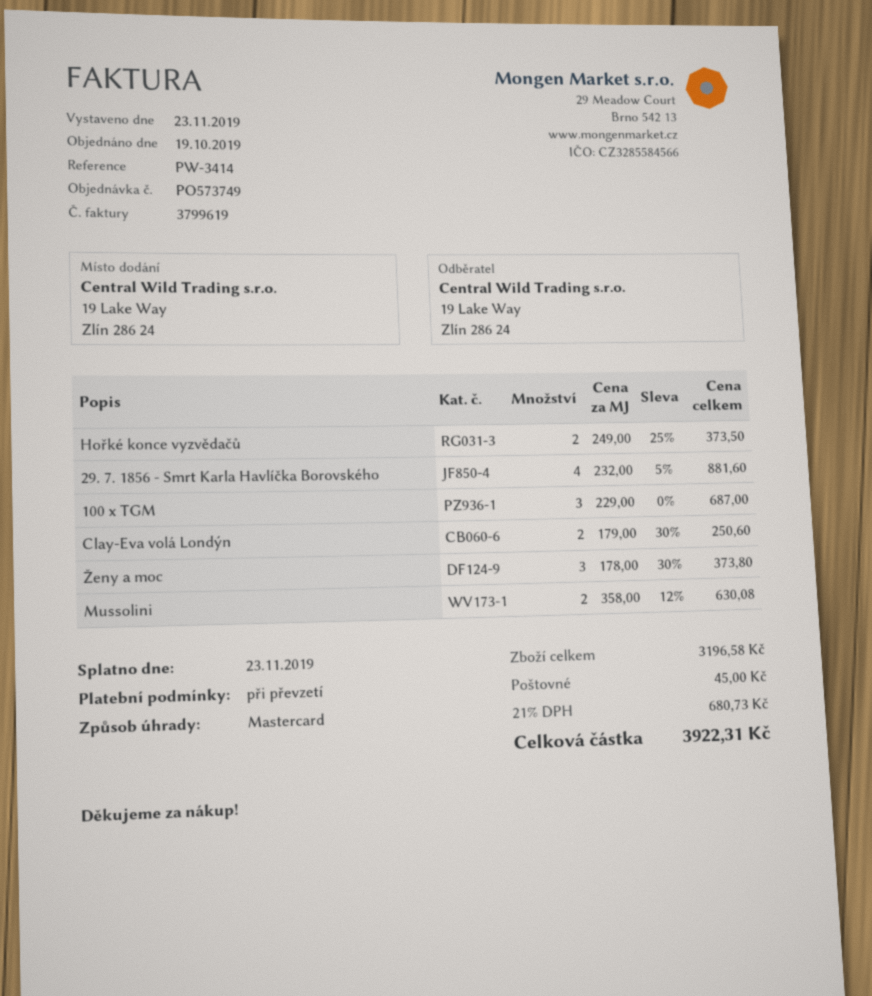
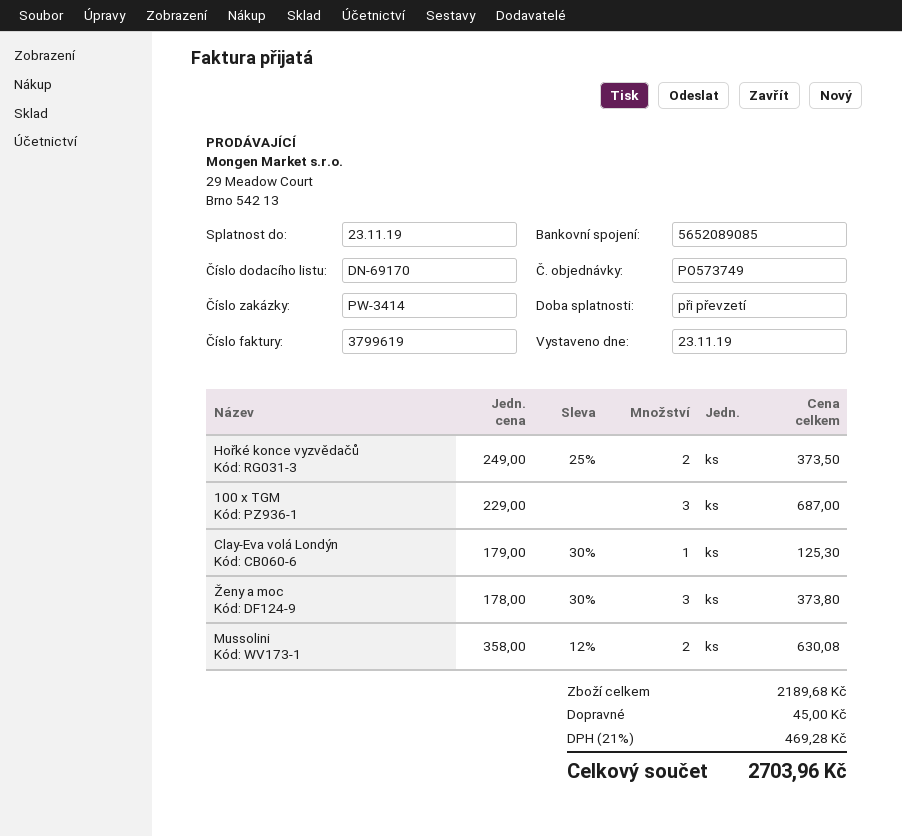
29. 7. 1856 - Smrt Karla Havlíčka Borovského: 4 x 232.00 - 5% = 881.60 -> none
Clay-Eva volá Londýn: 2 x 179.00 - 30% = 250.60 -> 1 x 179.00 - 30% = 125.30
subtotal: 3196.58 -> 2189.68
tax: 21% = 680.73 -> 21% = 469.28
total: 3922.31 -> 2703.96

